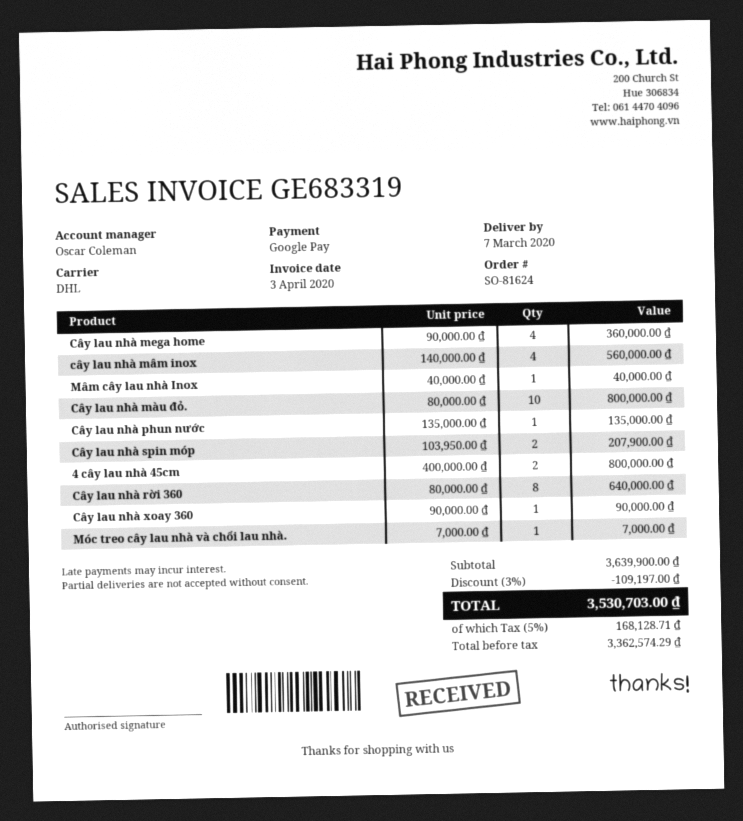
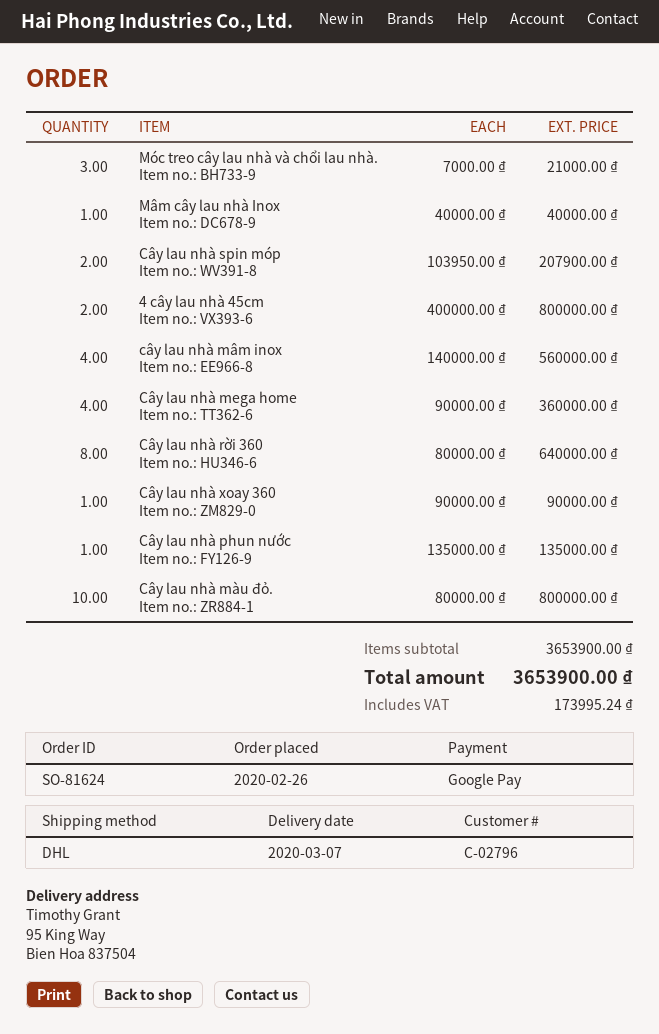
Móc treo cây lau nhà và chổi lau nhà.: 1 x 7000.00 = 7000.00 -> 3 x 7000.00 = 21000.00
subtotal: 3639900.00 -> 3653900.00
discount: 3% = 109197.00 -> none
tax: 168128.71 -> 173995.24
total: 3530703.00 -> 3653900.00

